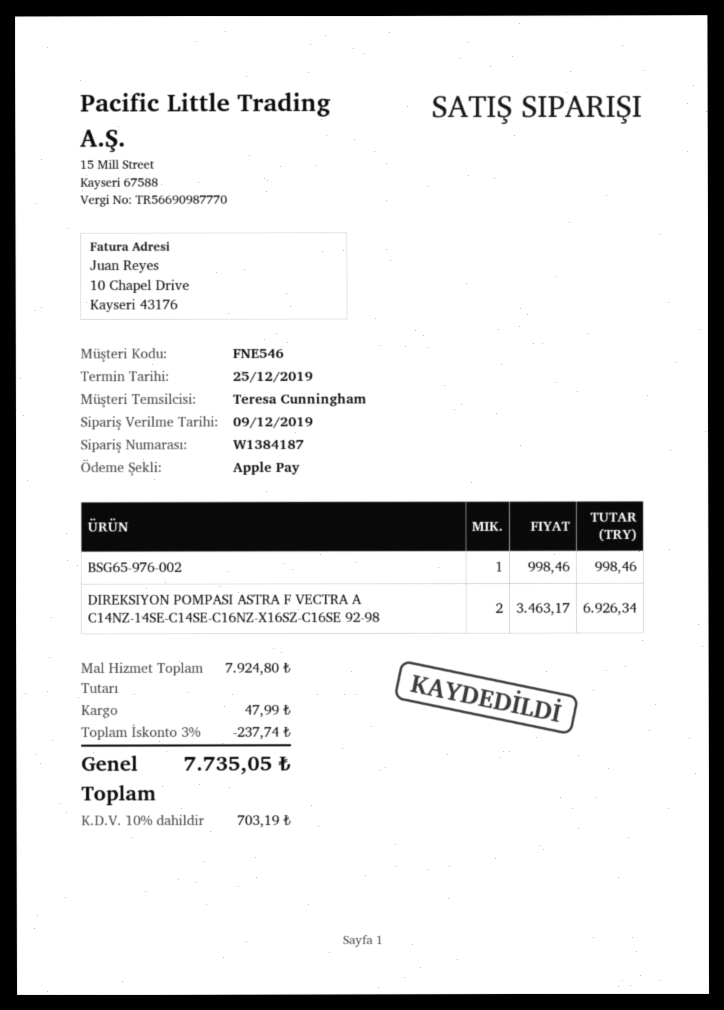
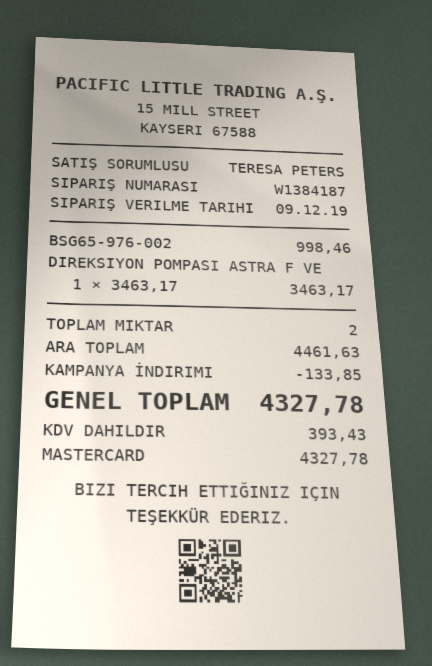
sales rep: Teresa Cunningham -> TERESA PETERS
payment method: Apple Pay -> Mastercard
DIREKSIYON POMPASI ASTRA F VECTRA A C14NZ-14SE-C14SE-C16NZ-X16SZ-C16SE 92-98: 2 x 3463.17 = 6926.34 -> 1 x 3463.17 = 3463.17
subtotal: 7924.80 -> 4461.63
discount: 237.74 -> 133.85
shipping: 47.99 -> none
tax: 703.19 -> 393.43
total: 7735.05 -> 4327.78

